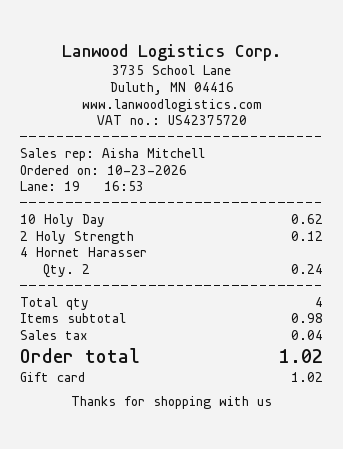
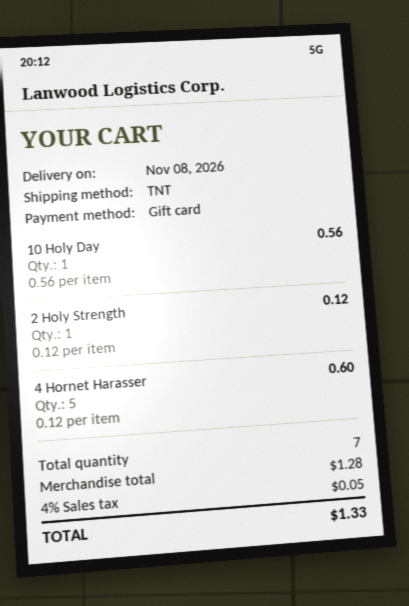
10 Holy Day: 1 for 0.62 -> 1 for 0.56
4 Hornet Harasser: 2 for 0.24 -> 5 for 0.60
total quantity: 4 -> 7
subtotal: 0.98 -> 1.28
tax: 0.04 -> 0.05
total: 1.02 -> 1.33

